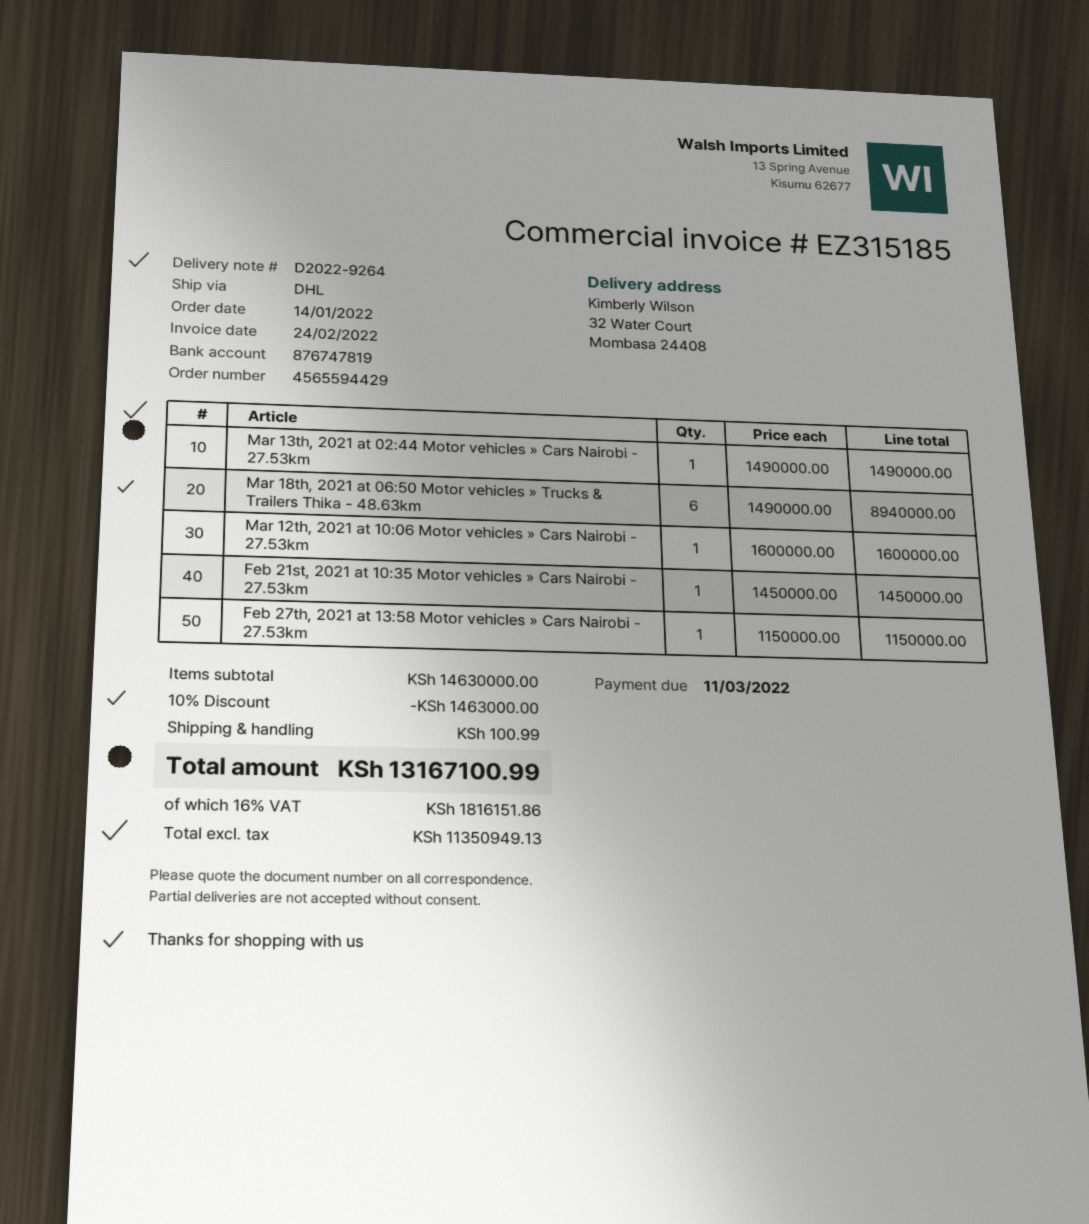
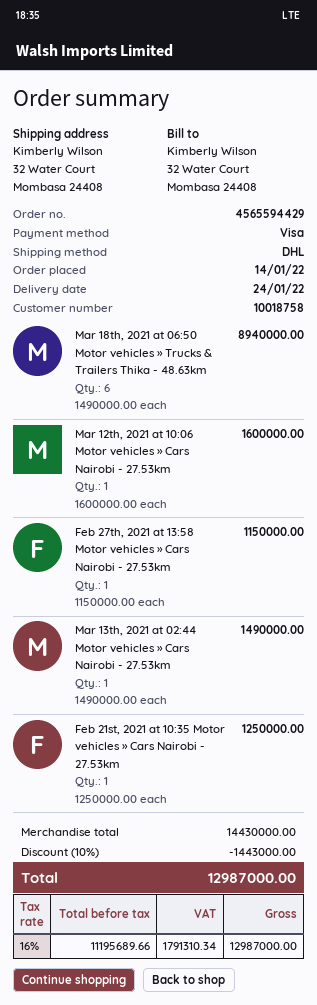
Feb 21st, 2021 at 10:35 Motor vehicles » Cars Nairobi - 27.53km: 1 x 1450000.00 = 1450000.00 -> 1 x 1250000.00 = 1250000.00
subtotal: 14630000.00 -> 14430000.00
discount: 10% = 1463000.00 -> 10% = 1443000.00
shipping: 100.99 -> none
net: 11350949.13 -> 11195689.66
tax: 16% = 1816151.86 -> 16% = 1791310.34
total: 13167100.99 -> 12987000.00

